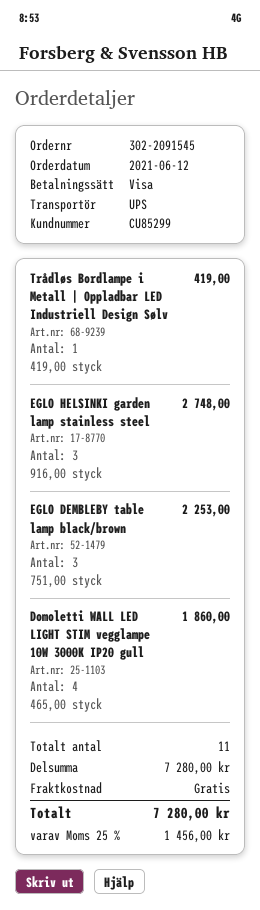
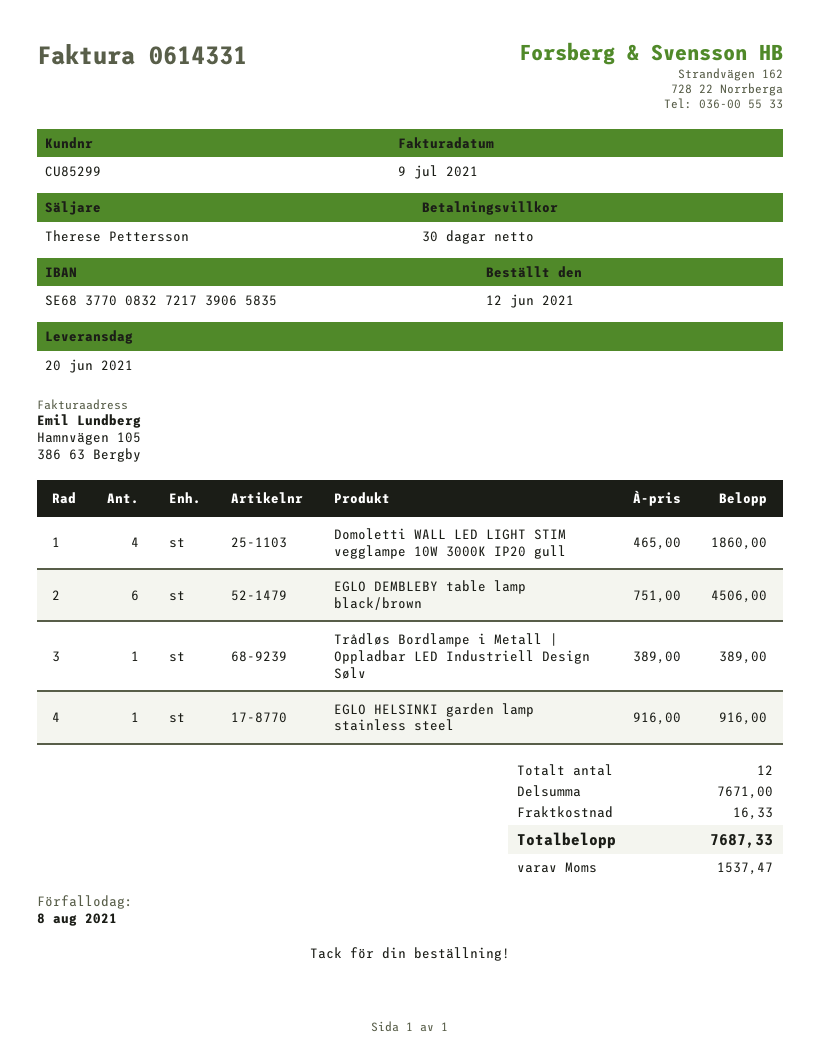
Trådløs Bordlampe i Metall | Oppladbar LED Industriell Design Sølv: 1 x 419.00 = 419.00 -> 1 x 389.00 = 389.00
EGLO HELSINKI garden lamp stainless steel: 3 x 916.00 = 2748.00 -> 1 x 916.00 = 916.00
EGLO DEMBLEBY table lamp black/brown: 3 x 751.00 = 2253.00 -> 6 x 751.00 = 4506.00
total quantity: 11 -> 12
subtotal: 7280.00 -> 7671.00
shipping: 0.00 -> 16.33
tax: 1456.00 -> 1537.47
total: 7280.00 -> 7687.33

